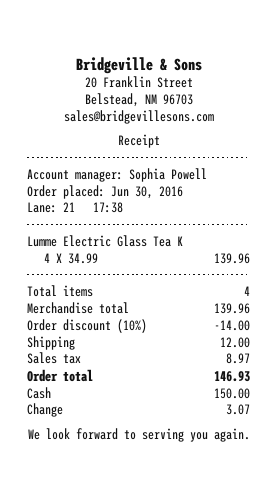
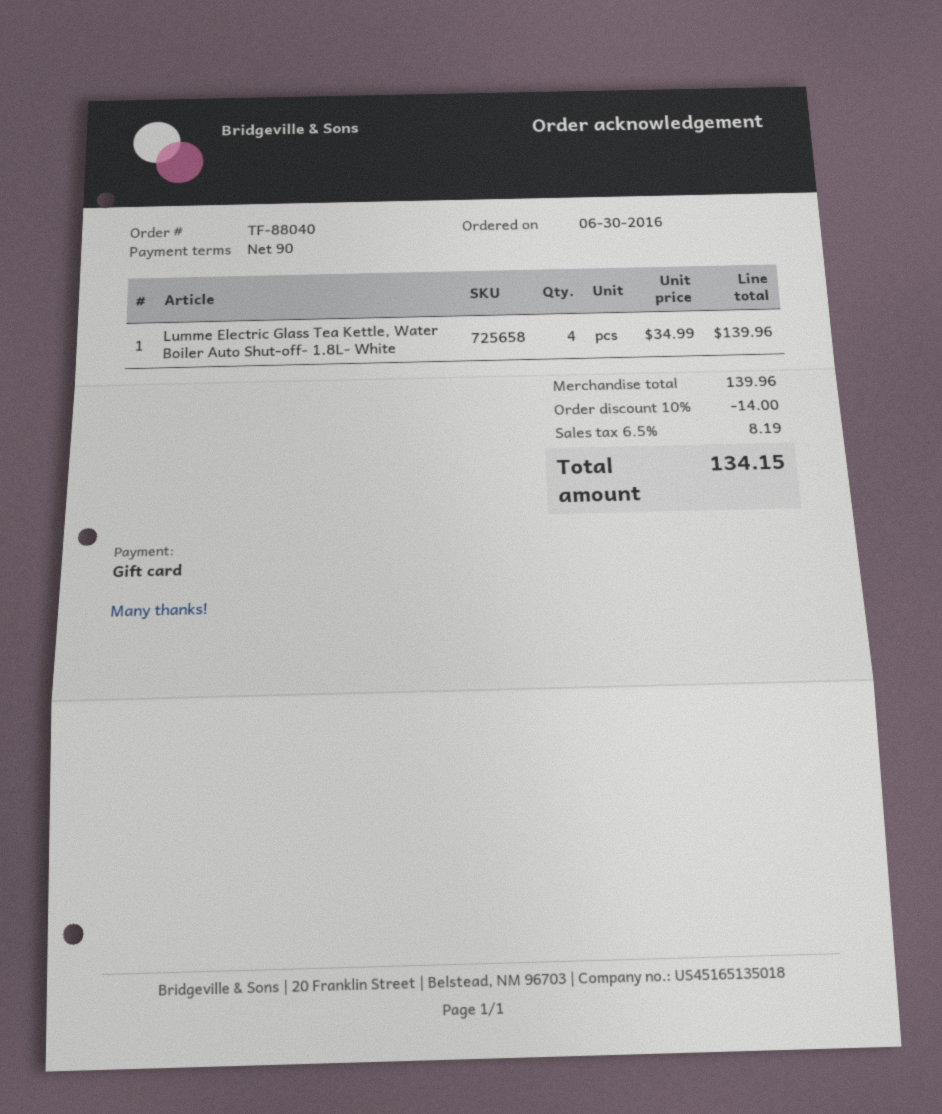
payment method: cash -> gift card
shipping: 12.00 -> none
tax: 8.97 -> 8.19
total: 146.93 -> 134.15

